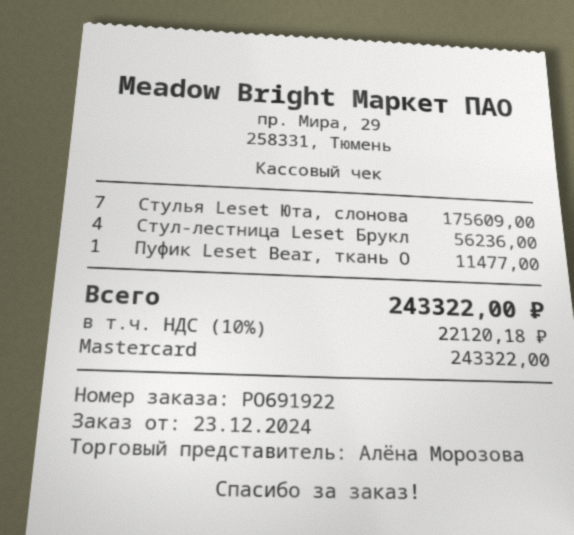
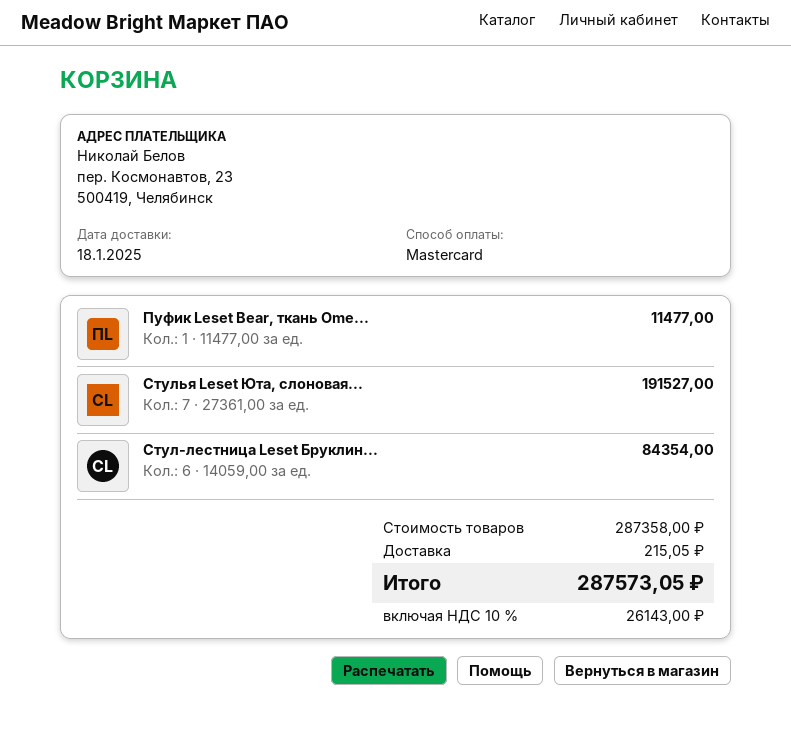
Стулья Leset Юта, слонова: 7 for 175609.00 -> 7 for 191527.00
Стул-лестница Leset Брукл: 4 for 56236.00 -> 6 for 84354.00
shipping: none -> 215.05
tax: 10% = 22120.18 -> 10% = 26143.00
total: 243322.00 -> 287573.05

